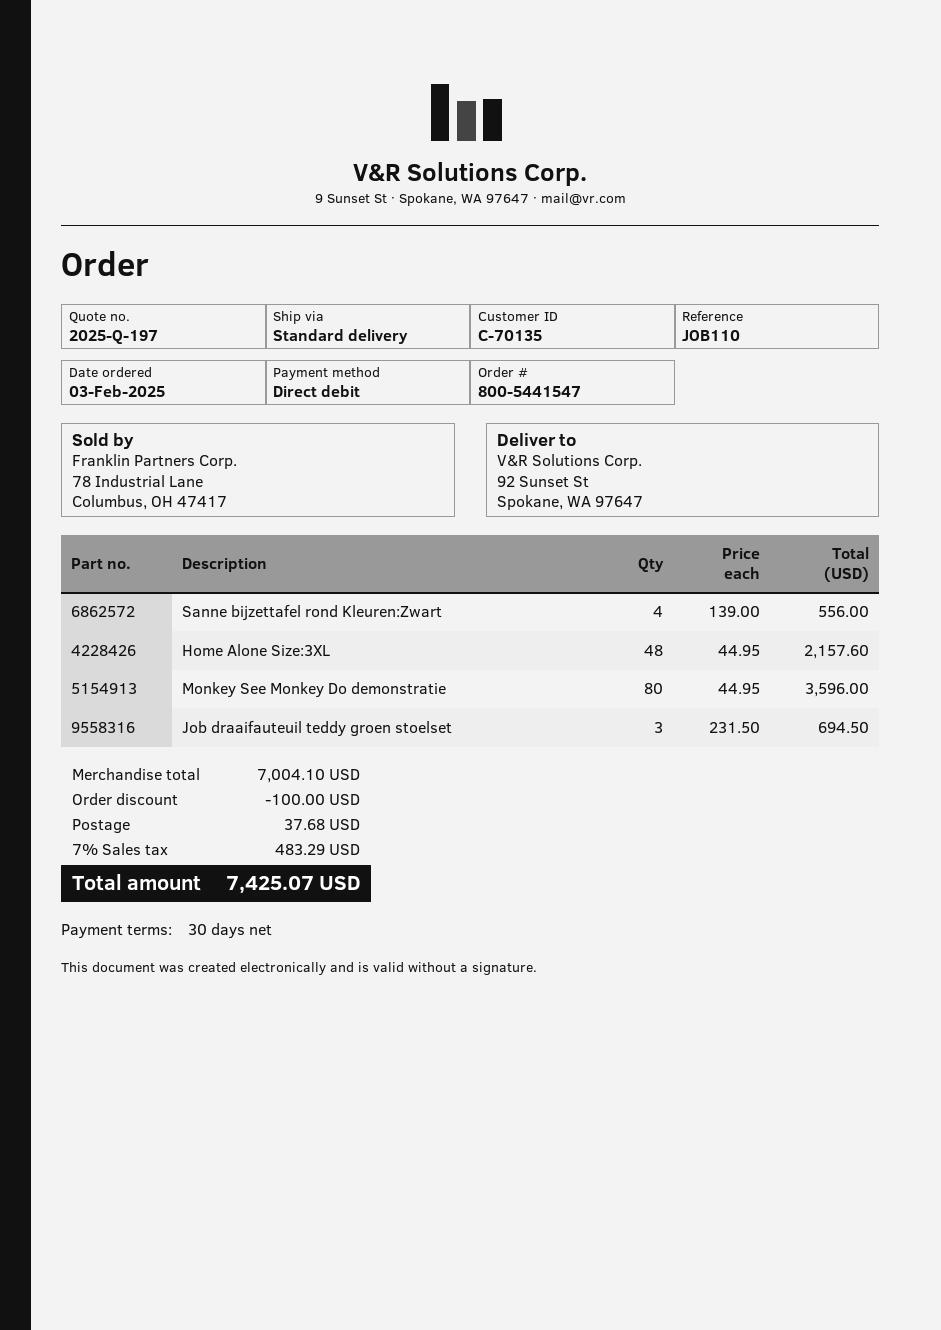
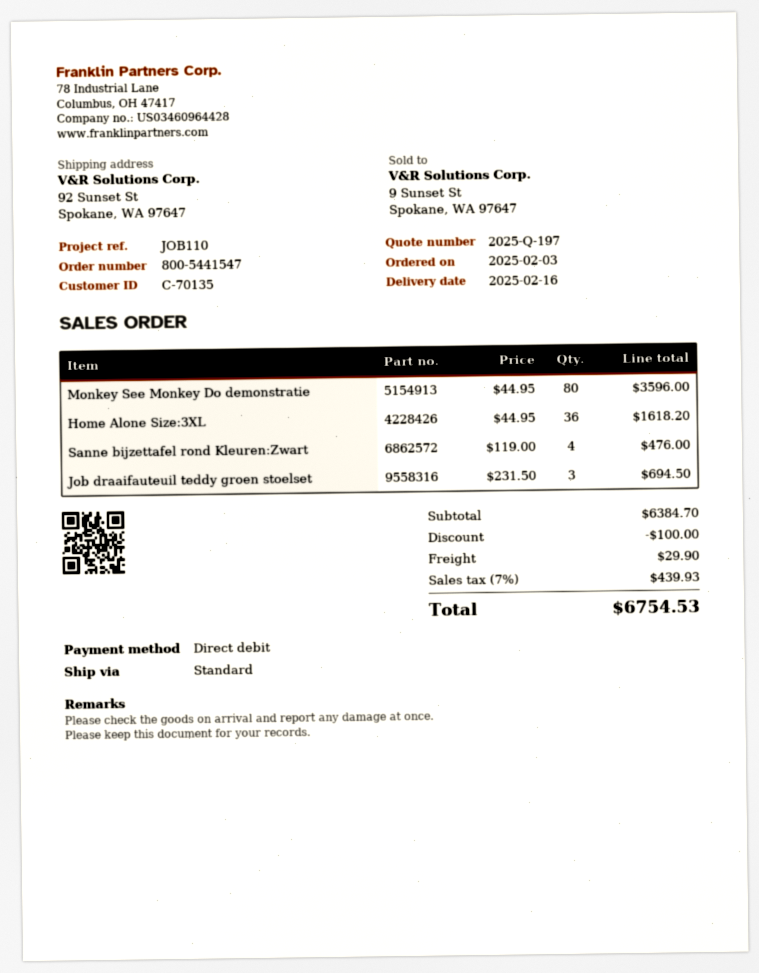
Sanne bijzettafel rond Kleuren:Zwart: 4 x 139.00 = 556.00 -> 4 x 119.00 = 476.00
Home Alone Size:3XL: 48 x 44.95 = 2157.60 -> 36 x 44.95 = 1618.20
subtotal: 7004.10 -> 6384.70
shipping: 37.68 -> 29.90
tax: 7% = 483.29 -> 7% = 439.93
total: 7425.07 -> 6754.53

